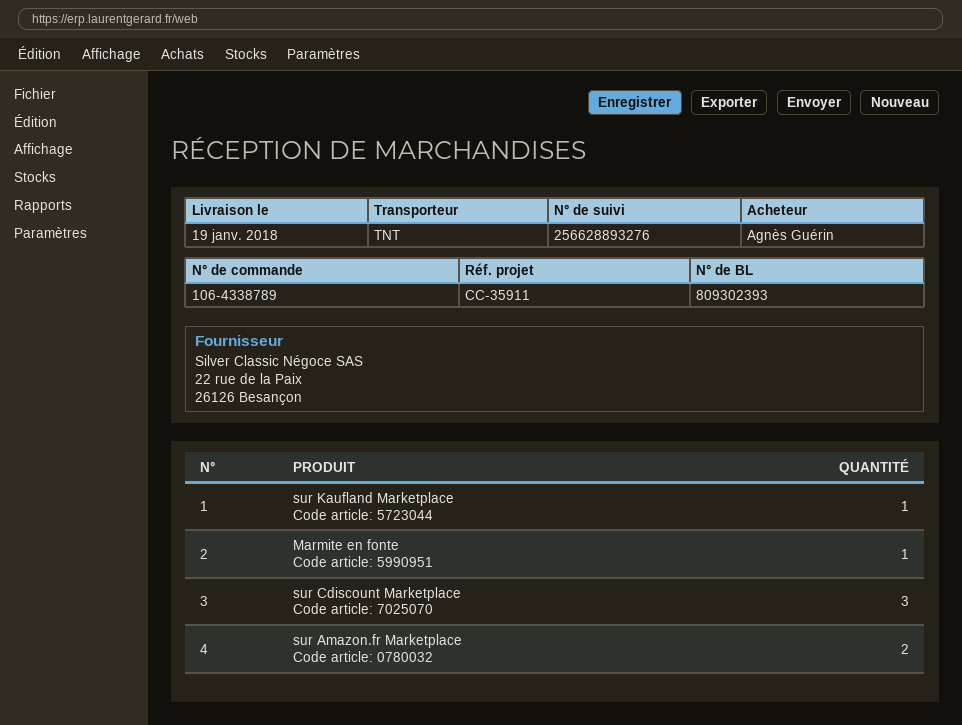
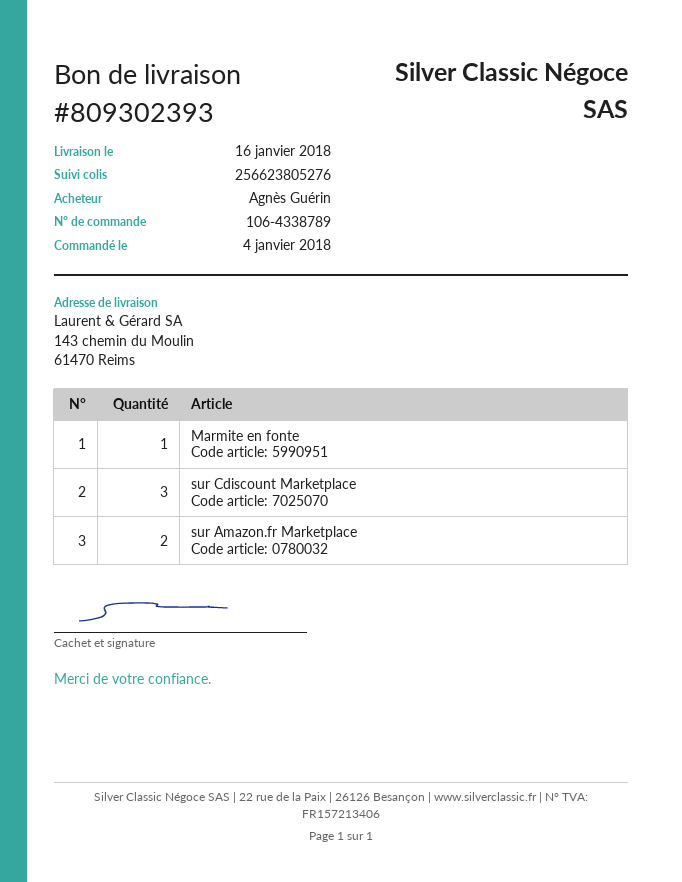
delivery date: 2018-01-19 -> 2018-01-16
tracking number: 256628893276 -> 256623805276
sur Kaufland Marketplace: 1 -> none

